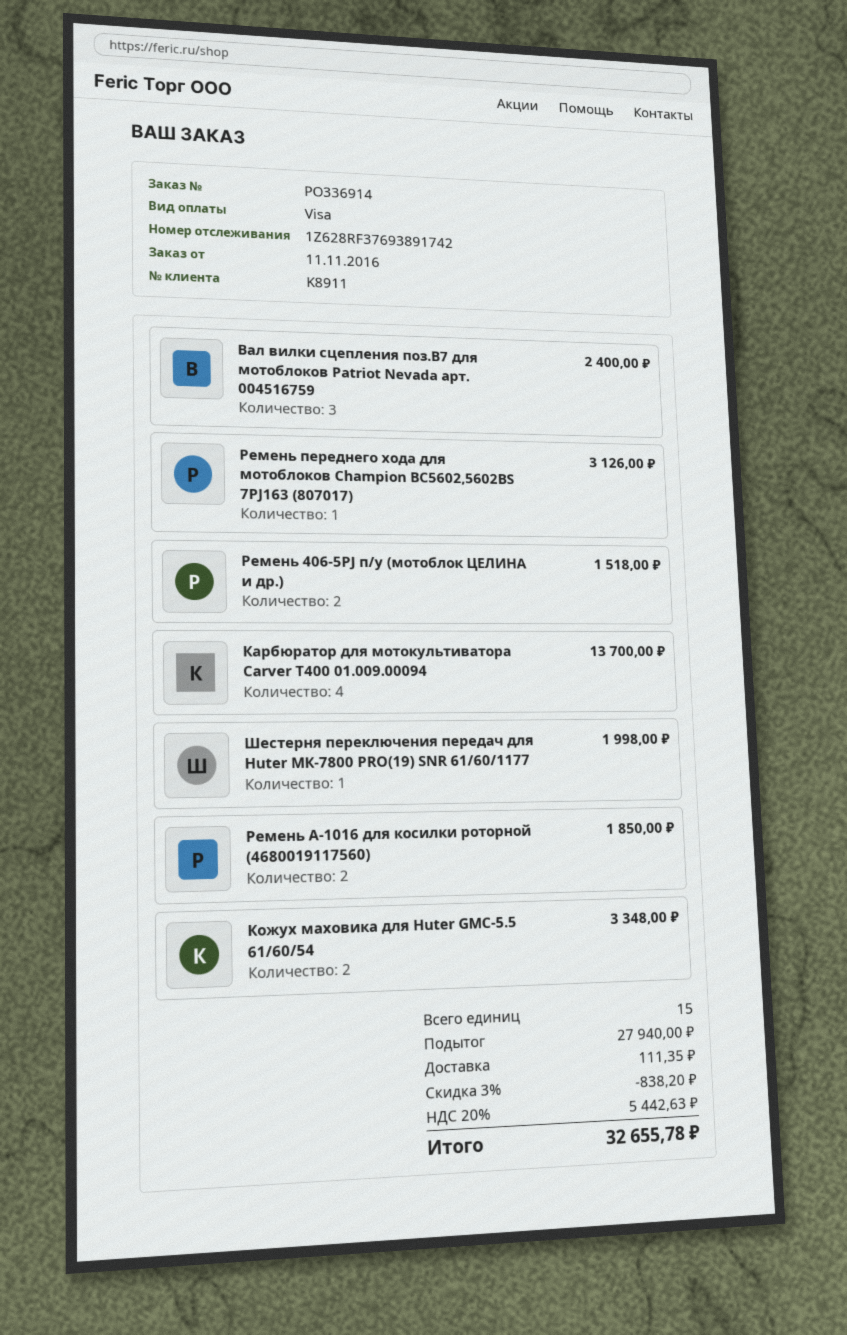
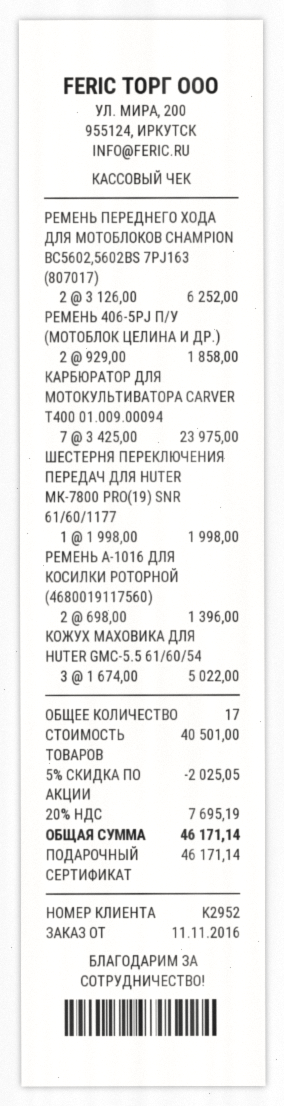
customer number: K8911 -> K2952
payment method: Visa -> gift card
Вал вилки сцепления поз.В7 для мотоблоков Patriot Nevada арт. 004516759: 3 for 2400.00 -> none
Ремень переднего хода для мотоблоков Champion BC5602,5602BS 7PJ163 (807017): 1 for 3126.00 -> 2 for 6252.00
Ремень 406-5PJ п/у (мотоблок ЦЕЛИНА и др.): 2 for 1518.00 -> 2 for 1858.00
Карбюратор для мотокультиватора Carver Т400 01.009.00094: 4 for 13700.00 -> 7 for 23975.00
Ремень А-1016 для косилки роторной (4680019117560): 2 for 1850.00 -> 2 for 1396.00
Кожух маховика для Huter GMC-5.5 61/60/54: 2 for 3348.00 -> 3 for 5022.00
total quantity: 15 -> 17
subtotal: 27940.00 -> 40501.00
discount: 3% = 838.20 -> 5% = 2025.05
shipping: 111.35 -> none
tax: 20% = 5442.63 -> 20% = 7695.19
total: 32655.78 -> 46171.14

